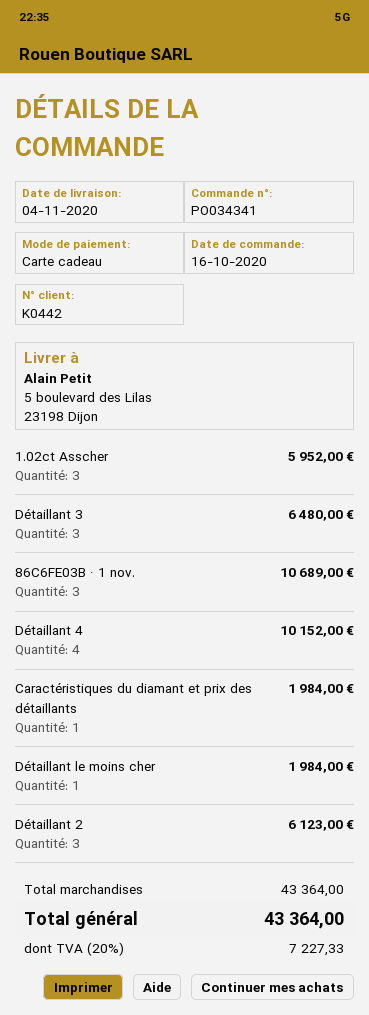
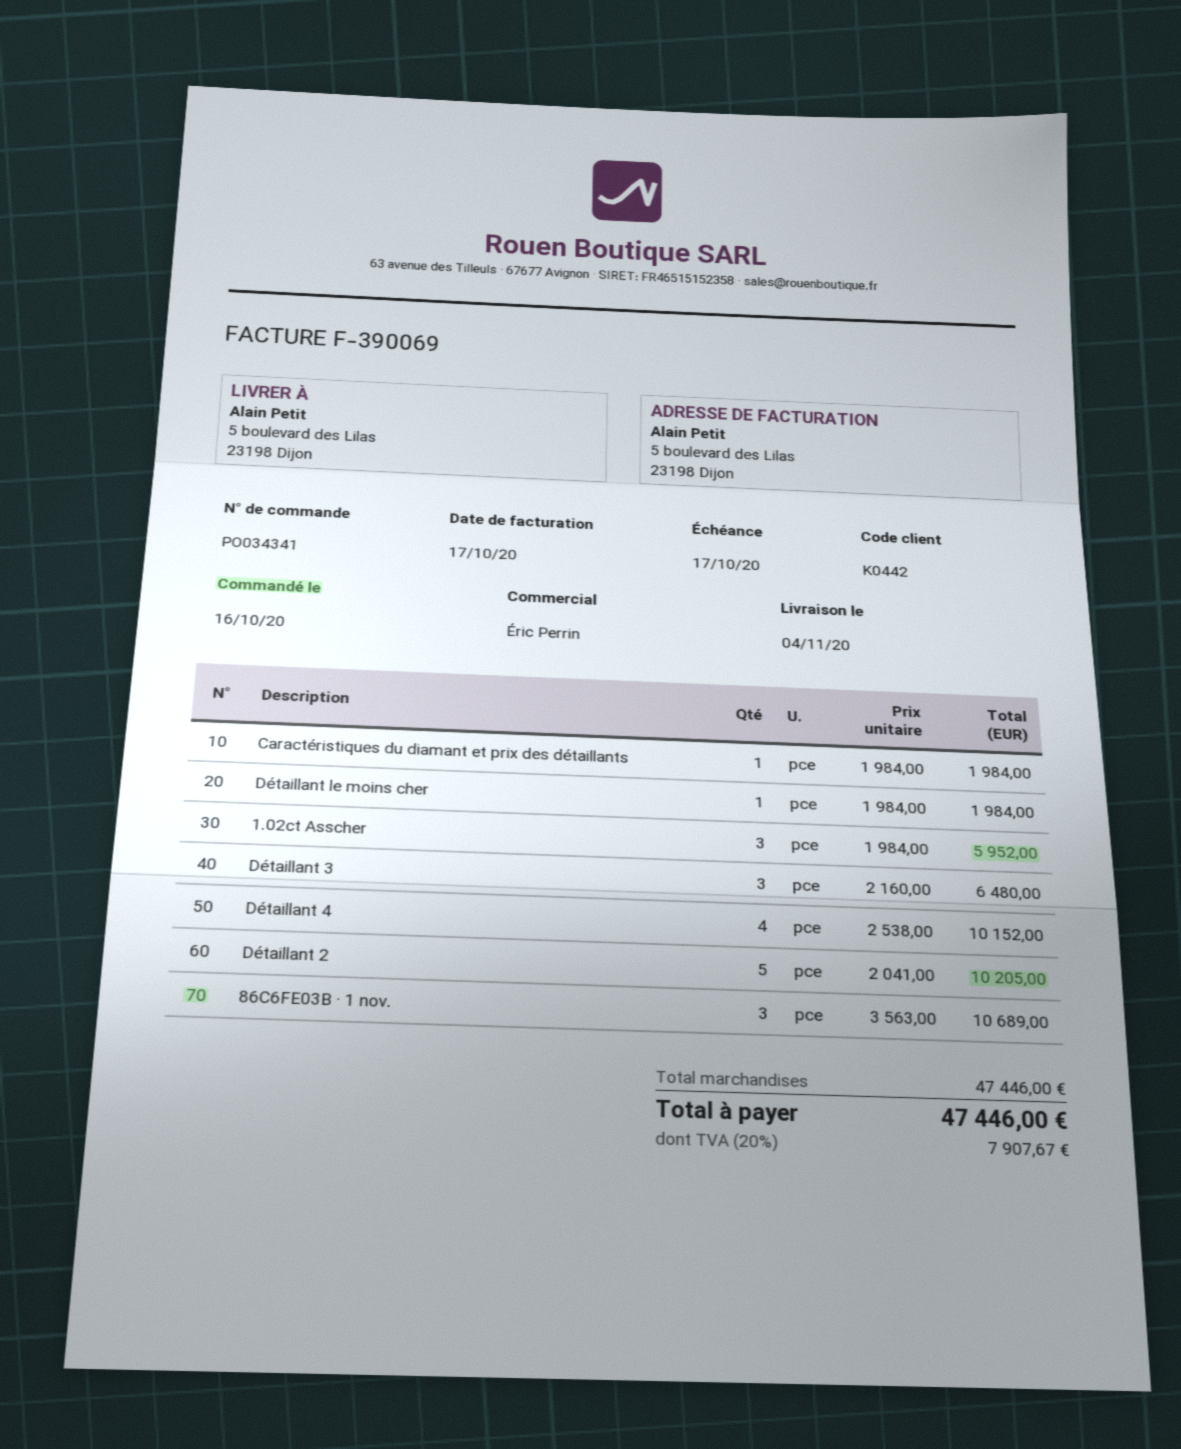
Détaillant 2: 3 for 6123.00 -> 5 for 10205.00
subtotal: 43364.00 -> 47446.00
tax: 20% = 7227.33 -> 20% = 7907.67
total: 43364.00 -> 47446.00

